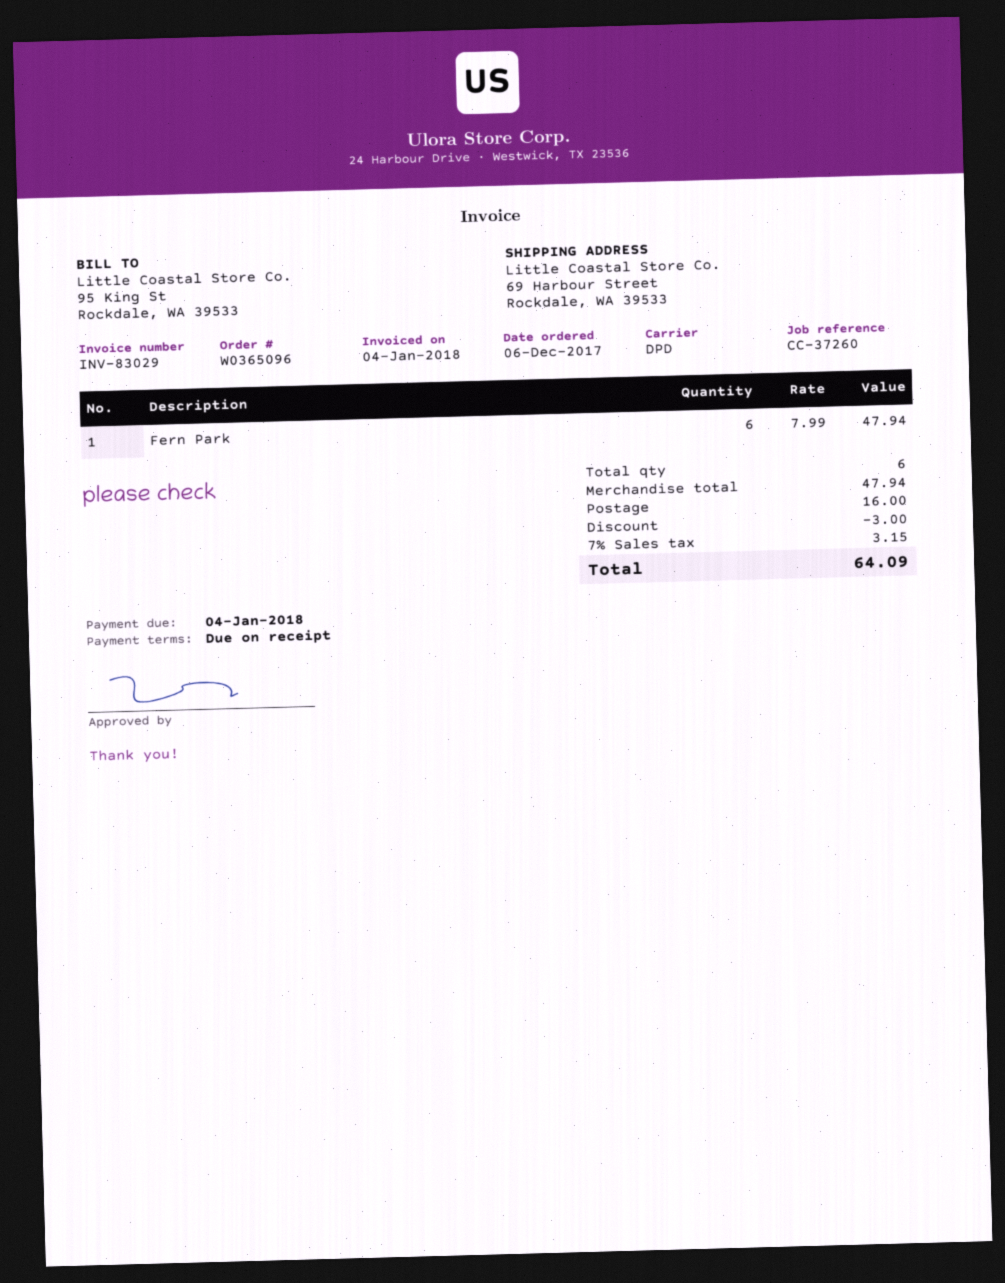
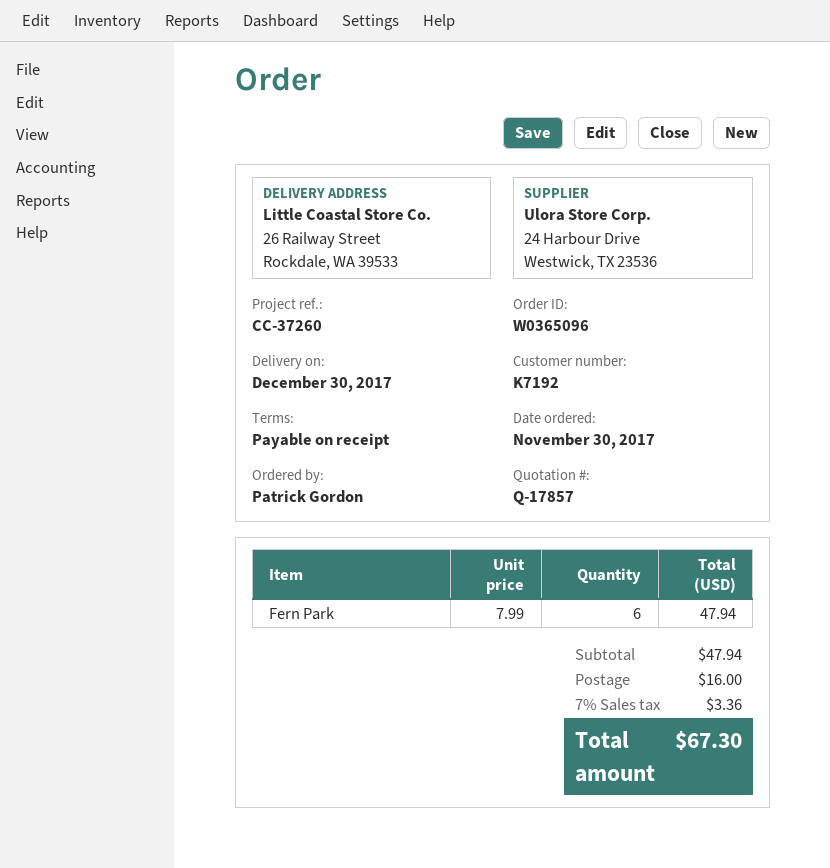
order date: 2017-12-06 -> 2017-11-30
ship to: 69 Harbour Street, Rockdale, WA 39533 -> 26 Railway Street, Rockdale, WA 39533
discount: 3.00 -> none
tax: 7% = 3.15 -> 7% = 3.36
total: 64.09 -> 67.30

